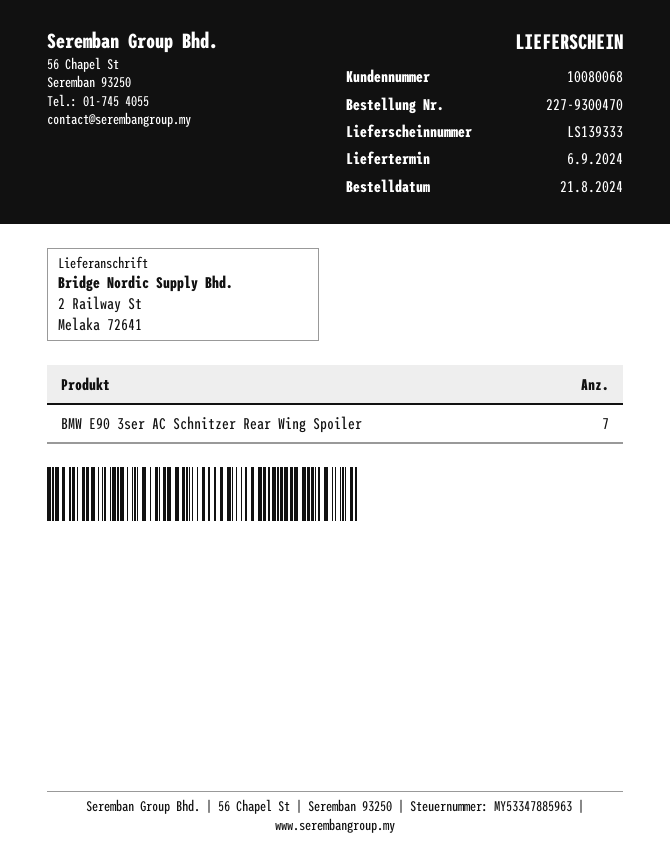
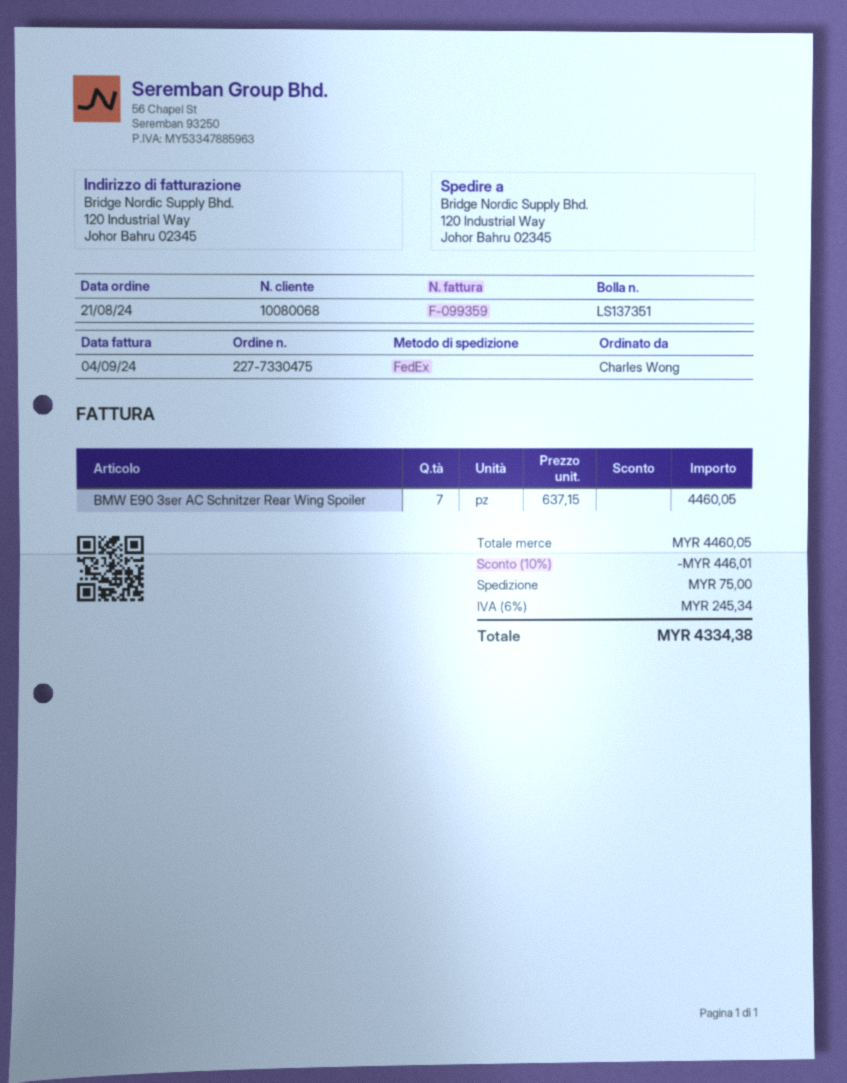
order number: 227-9300470 -> 227-7330475
delivery note number: LS139333 -> LS137351
ship to: 2 Railway St, Melaka 72641 -> 120 Industrial Way, Johor Bahru 02345

